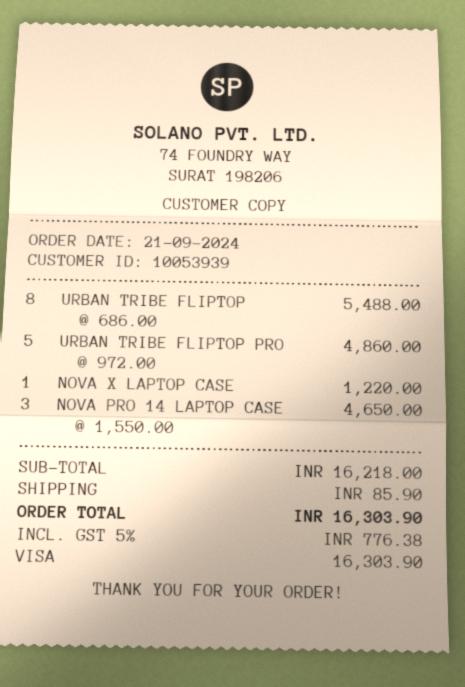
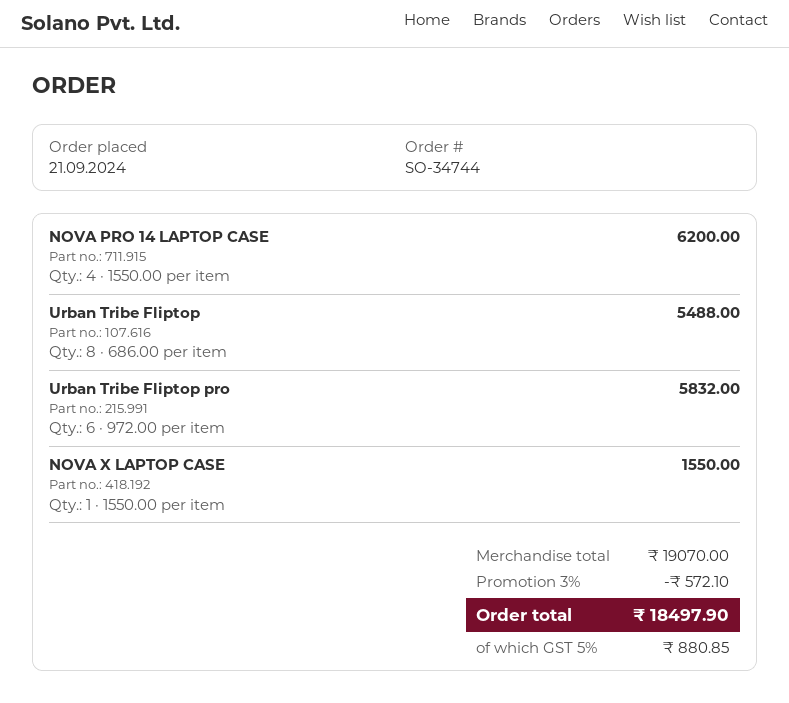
URBAN TRIBE FLIPTOP PRO: 5 x 972.00 = 4860.00 -> 6 x 972.00 = 5832.00
NOVA X LAPTOP CASE: 1 x 1220.00 = 1220.00 -> 1 x 1550.00 = 1550.00
NOVA PRO 14 LAPTOP CASE: 3 x 1550.00 = 4650.00 -> 4 x 1550.00 = 6200.00
subtotal: 16218.00 -> 19070.00
discount: none -> 3% = 572.10
shipping: 85.90 -> none
tax: 5% = 776.38 -> 5% = 880.85
total: 16303.90 -> 18497.90

